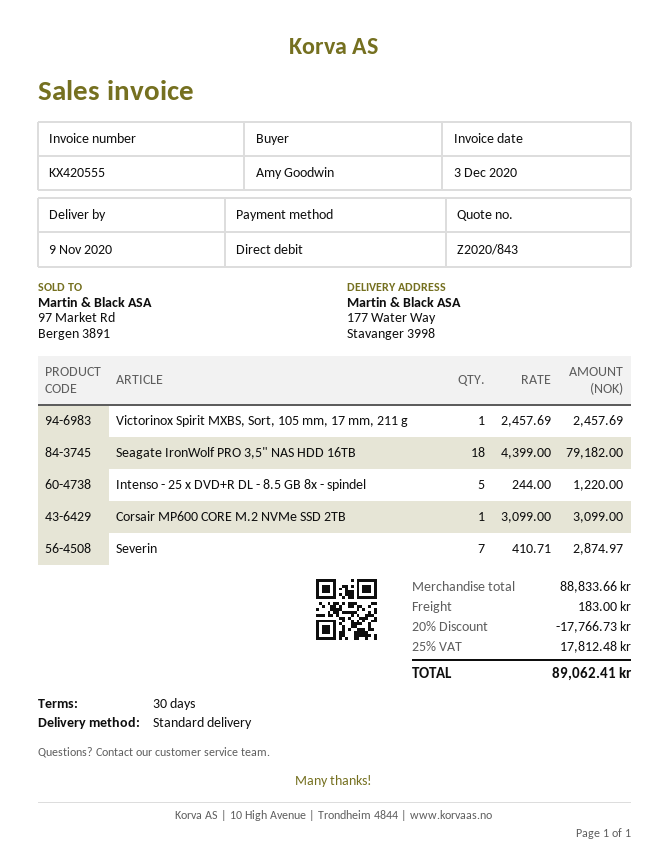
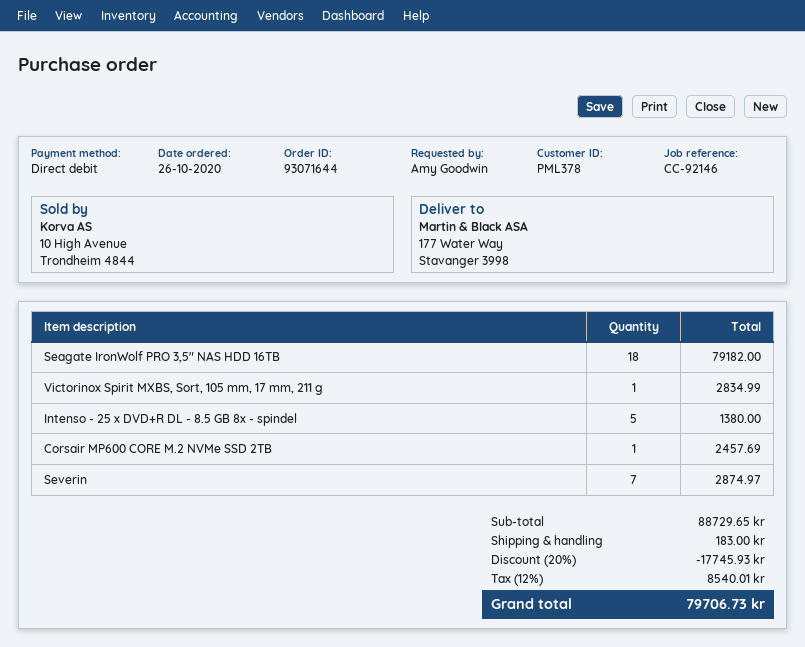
Victorinox Spirit MXBS, Sort, 105 mm, 17 mm, 211 g: 1 for 2457.69 -> 1 for 2834.99
Intenso - 25 x DVD+R DL - 8.5 GB 8x - spindel: 5 for 1220.00 -> 5 for 1380.00
Corsair MP600 CORE M.2 NVMe SSD 2TB: 1 for 3099.00 -> 1 for 2457.69
subtotal: 88833.66 -> 88729.65
discount: 20% = 17766.73 -> 20% = 17745.93
tax: 25% = 17812.48 -> 12% = 8540.01
total: 89062.41 -> 79706.73

